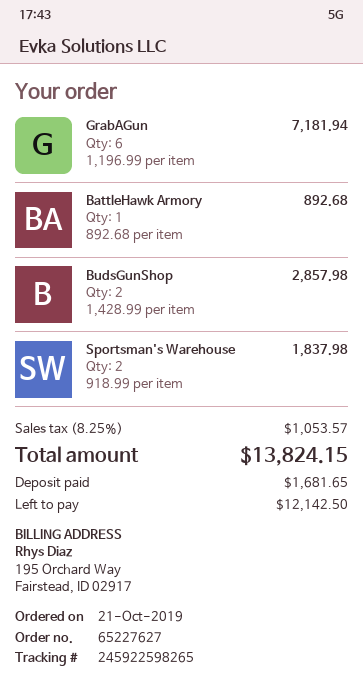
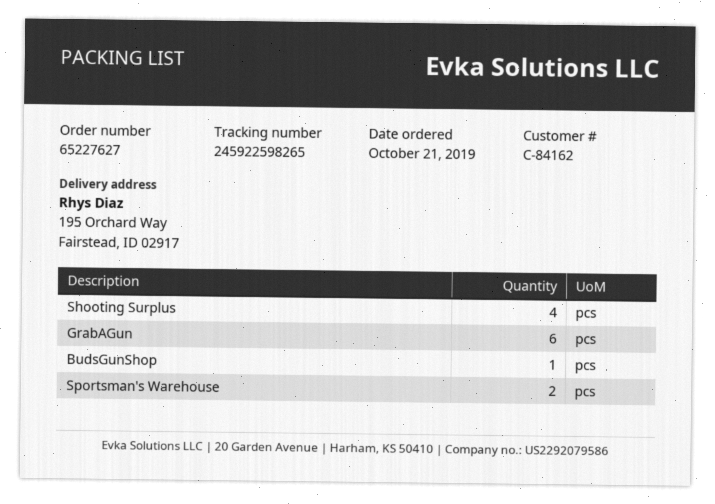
BattleHawk Armory: 1 -> none
BudsGunShop: 2 -> 1
Shooting Surplus: none -> 4

